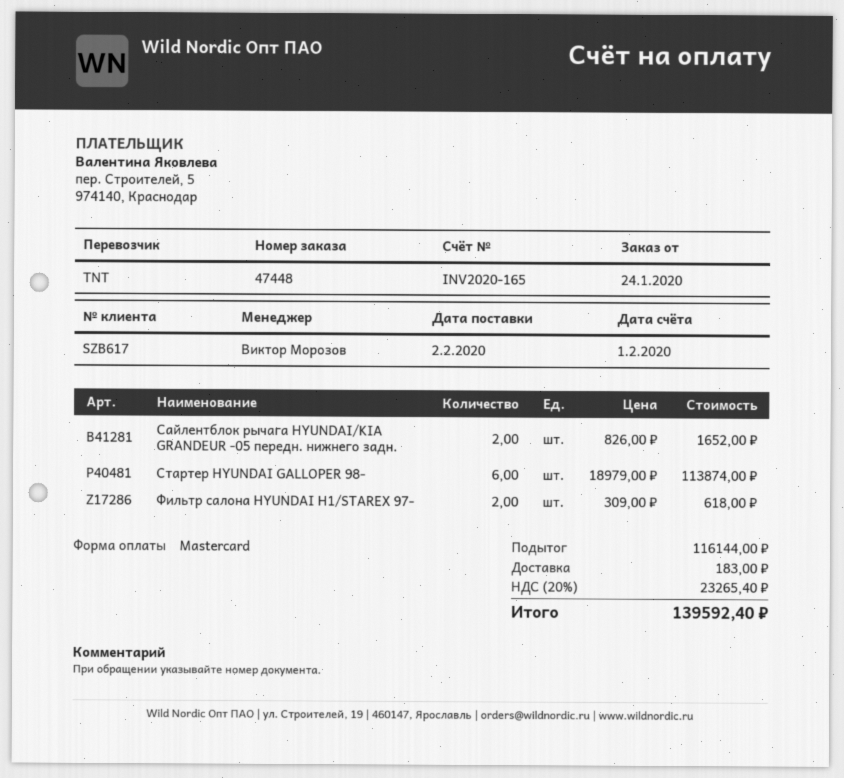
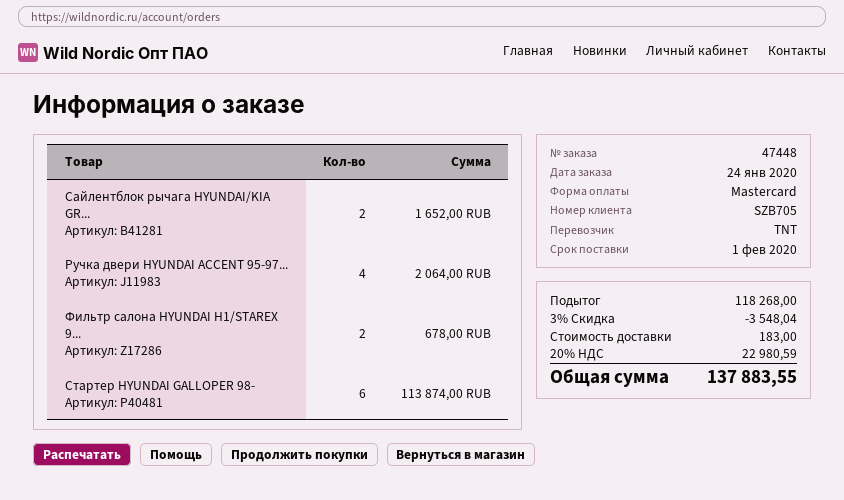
delivery date: 2020-02-02 -> 2020-02-01
customer number: SZB617 -> SZB705
Фильтр салона HYUNDAI H1/STAREX 97-: 2 for 618.00 -> 2 for 678.00
Ручка двери HYUNDAI ACCENT 95-97...: none -> 4 for 2064.00
subtotal: 116144.00 -> 118268.00
discount: none -> 3% = 3548.04
tax: 20% = 23265.40 -> 20% = 22980.59
total: 139592.40 -> 137883.55

